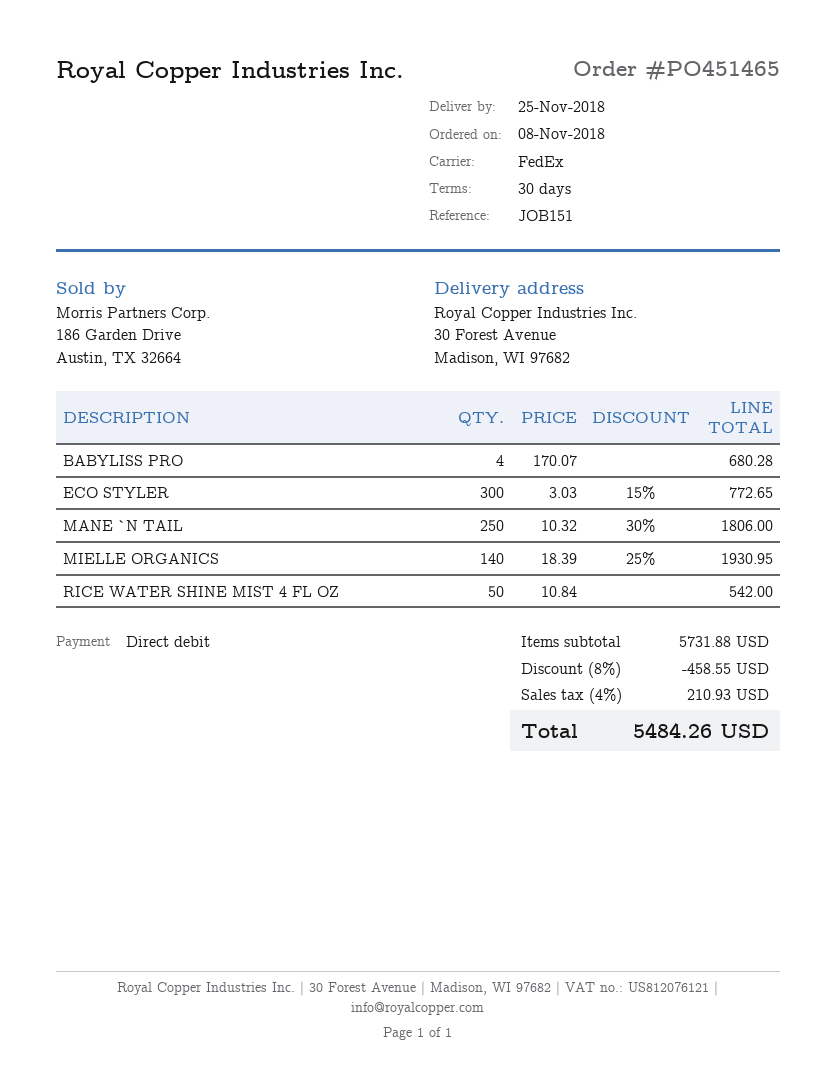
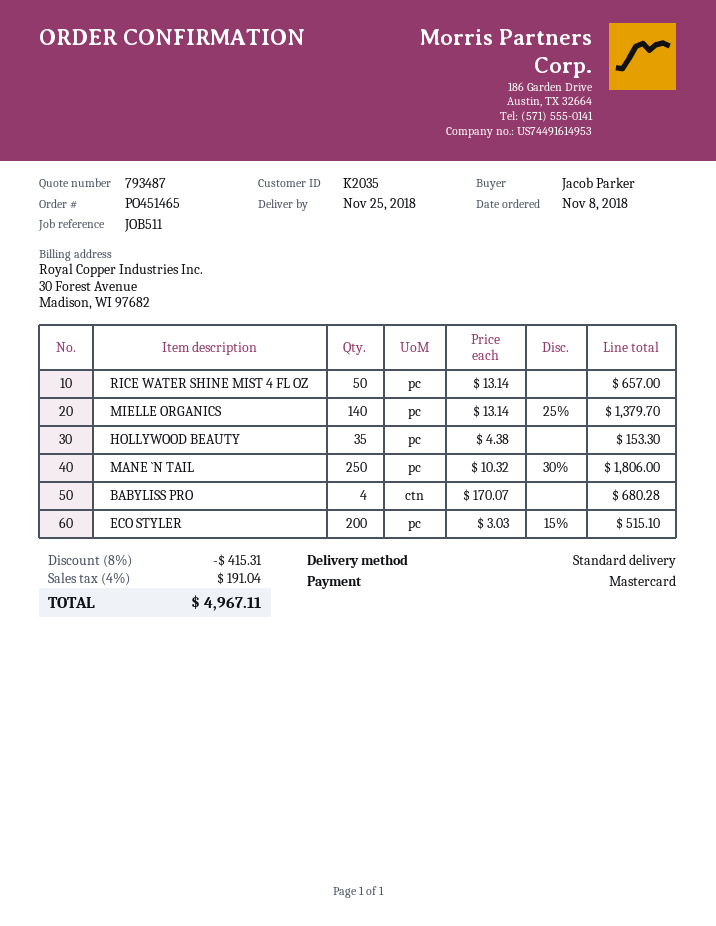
reference: JOB151 -> JOB511
payment method: direct debit -> Mastercard
shipping method: FedEx -> standard
ECO STYLER: 300 x 3.03 - 15% = 772.65 -> 200 x 3.03 - 15% = 515.10
MIELLE ORGANICS: 140 x 18.39 - 25% = 1930.95 -> 140 x 13.14 - 25% = 1379.70
RICE WATER SHINE MIST 4 FL OZ: 50 x 10.84 = 542.00 -> 50 x 13.14 = 657.00
HOLLYWOOD BEAUTY: none -> 35 x 4.38 = 153.30
discount: 8% = 458.55 -> 8% = 415.31
tax: 4% = 210.93 -> 4% = 191.04
total: 5484.26 -> 4967.11

